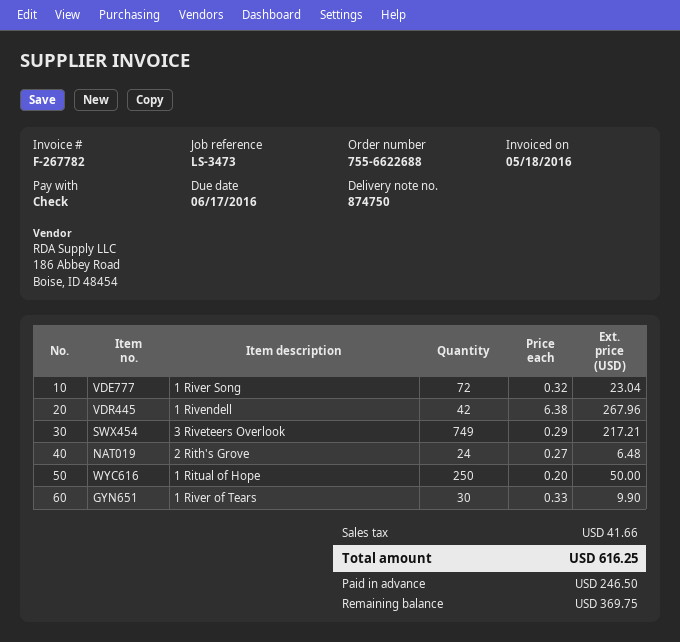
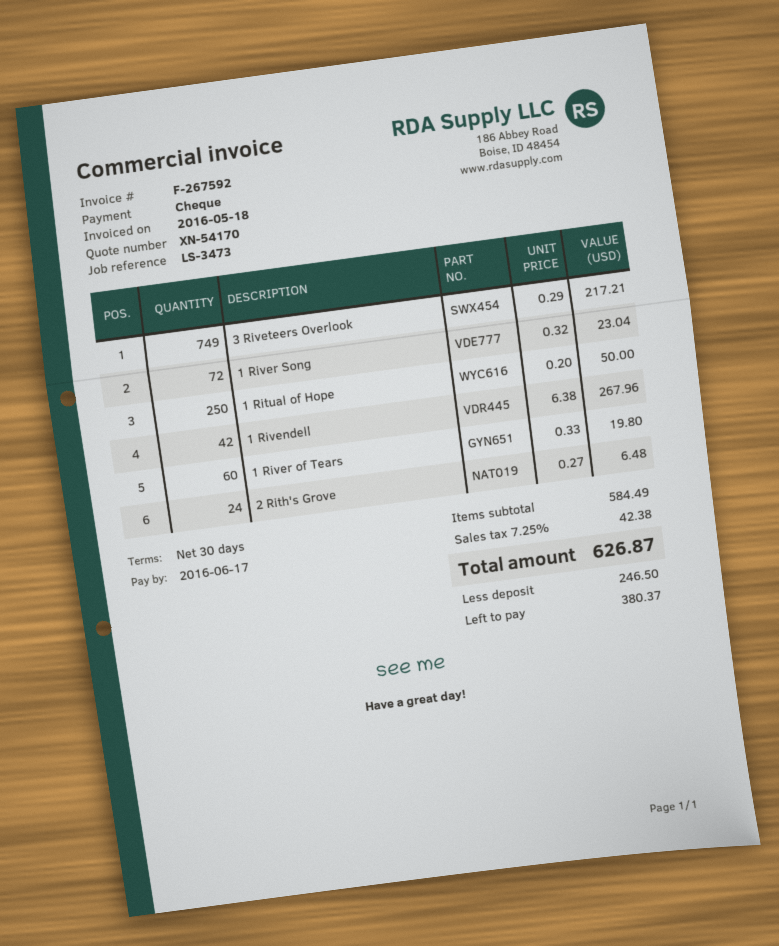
invoice number: F-267782 -> F-267592
1 River of Tears: 30 x 0.33 = 9.90 -> 60 x 0.33 = 19.80
tax: 41.66 -> 42.38
total: 616.25 -> 626.87
balance: 369.75 -> 380.37

